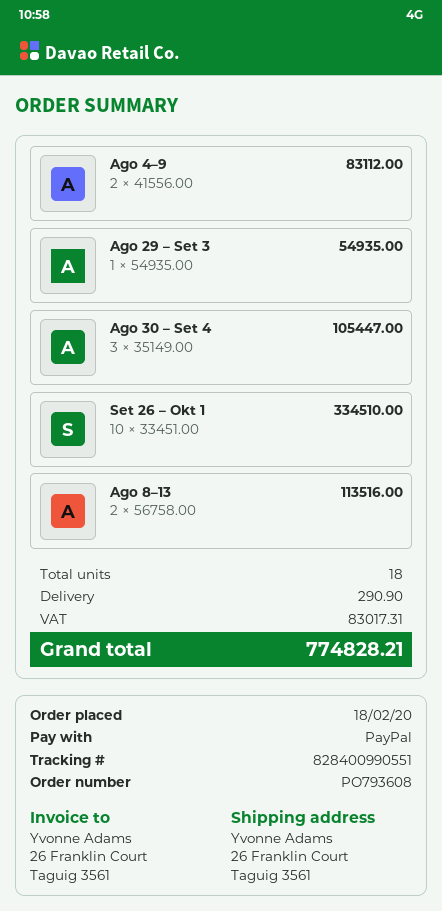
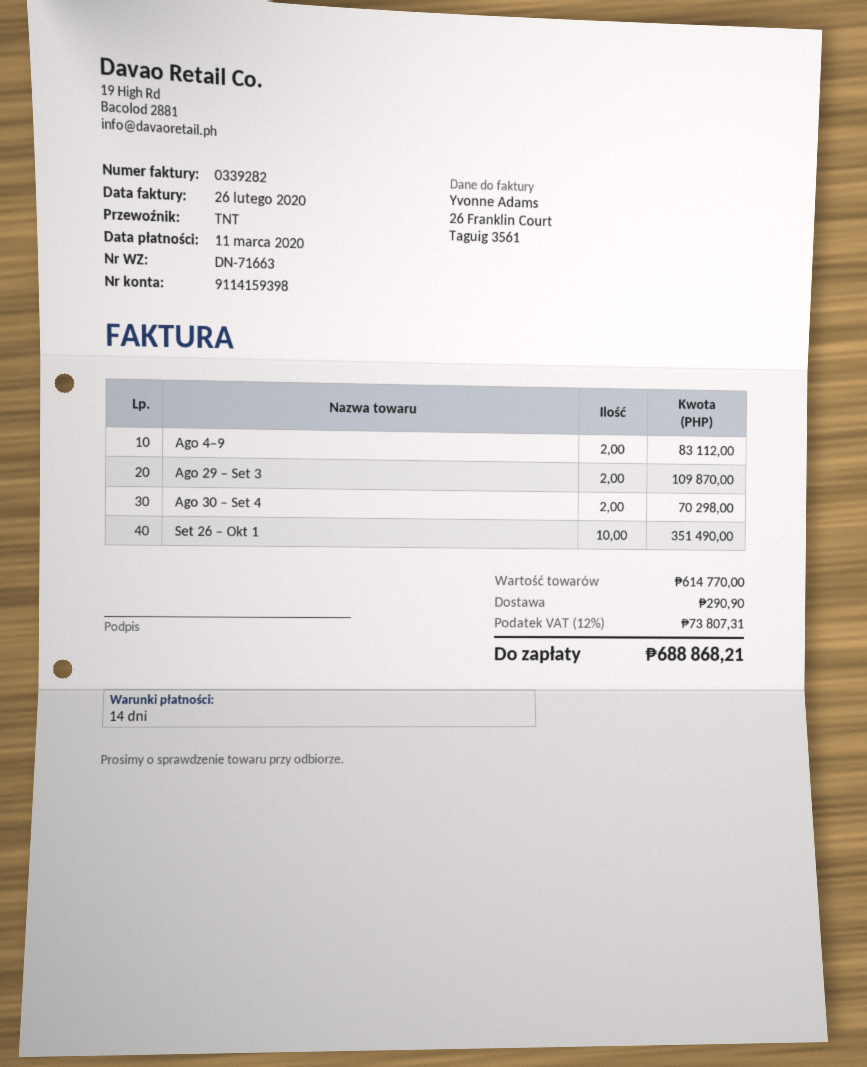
Ago 29 – Set 3: 1 for 54935.00 -> 2 for 109870.00
Ago 30 – Set 4: 3 for 105447.00 -> 2 for 70298.00
Set 26 – Okt 1: 10 for 334510.00 -> 10 for 351490.00
Ago 8–13: 2 for 113516.00 -> none
tax: 83017.31 -> 73807.31
total: 774828.21 -> 688868.21

